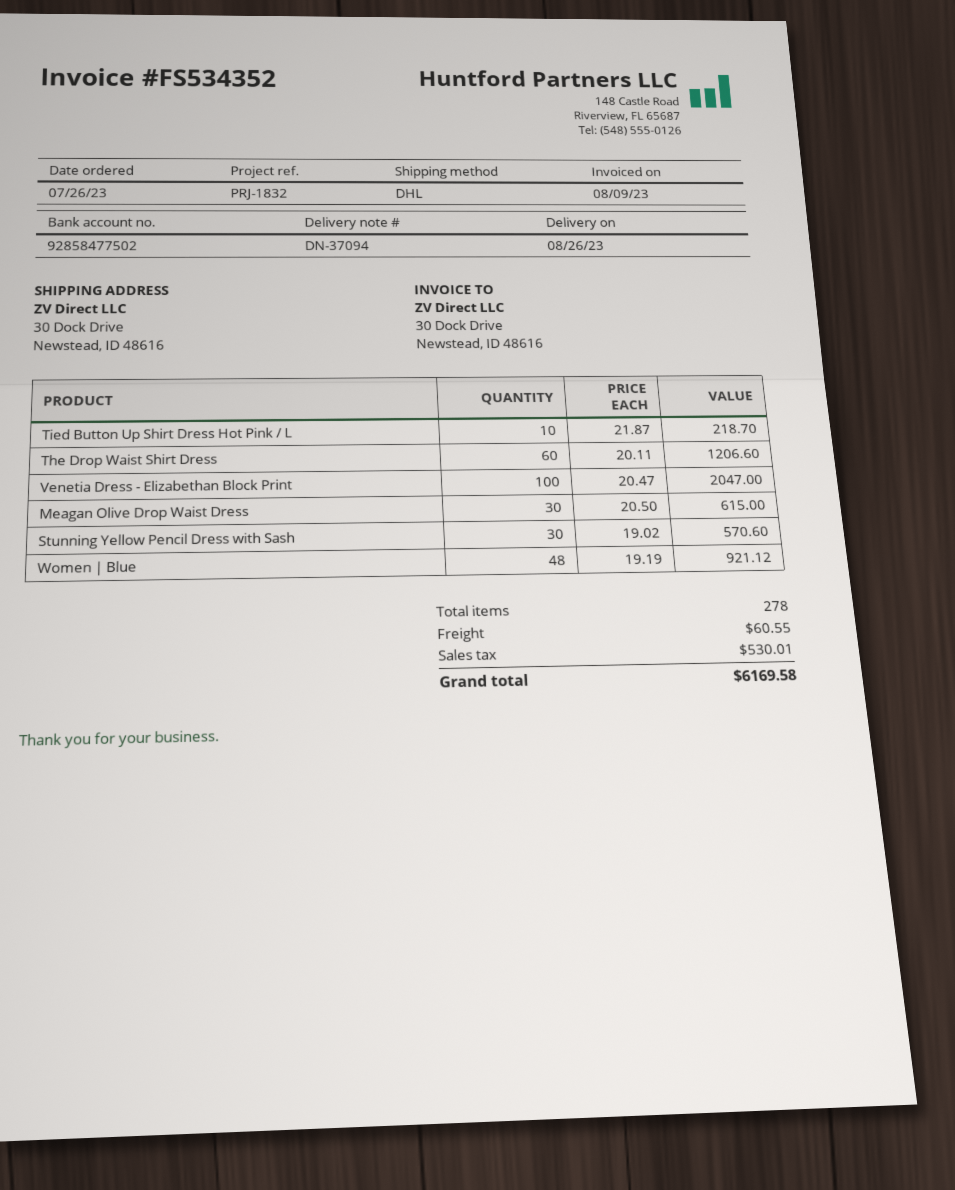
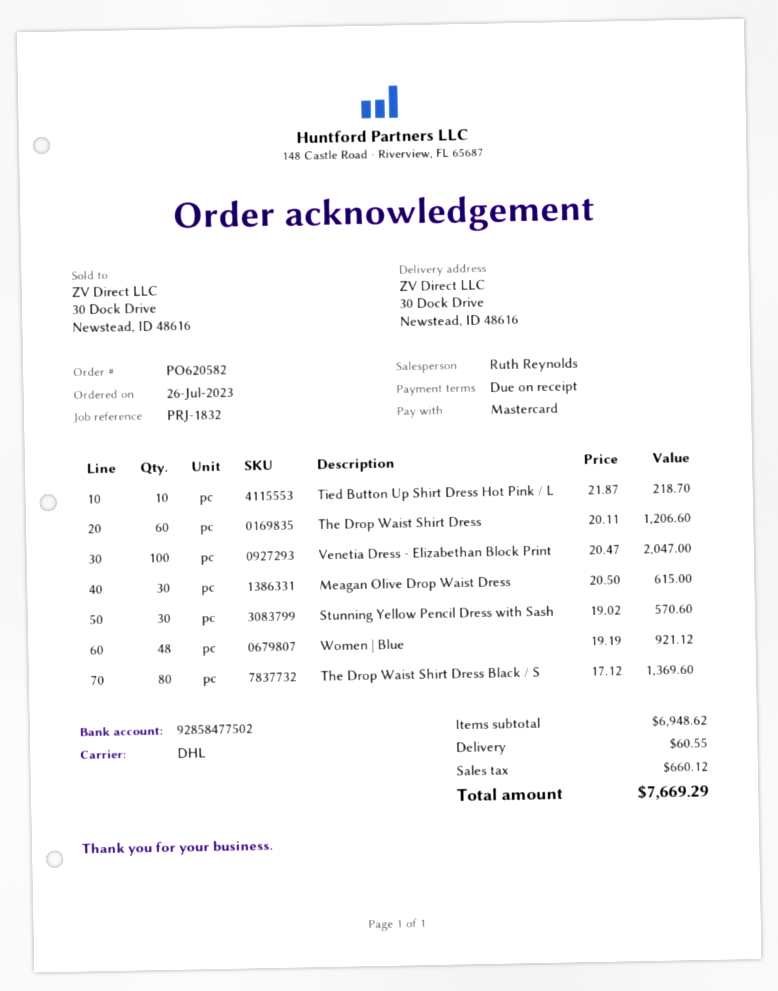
The Drop Waist Shirt Dress Black / S: none -> 80 x 17.12 = 1369.60
tax: 530.01 -> 660.12
total: 6169.58 -> 7669.29

